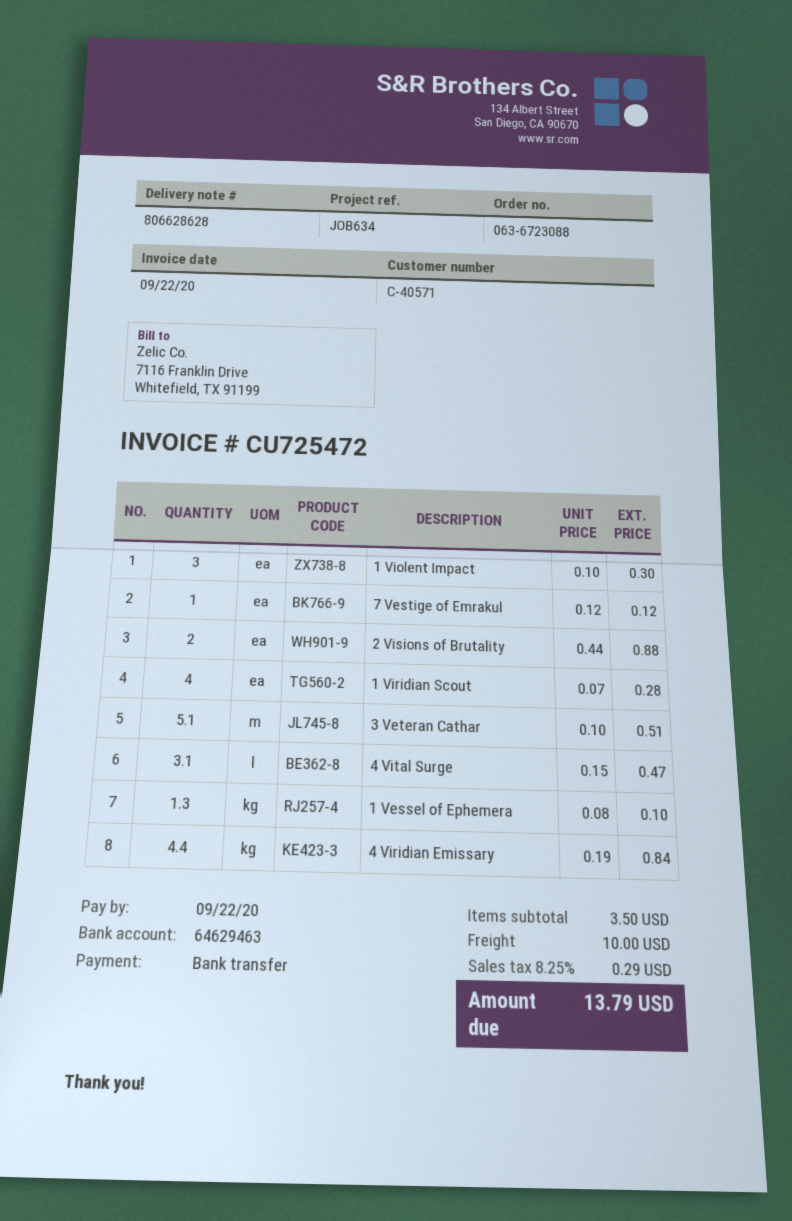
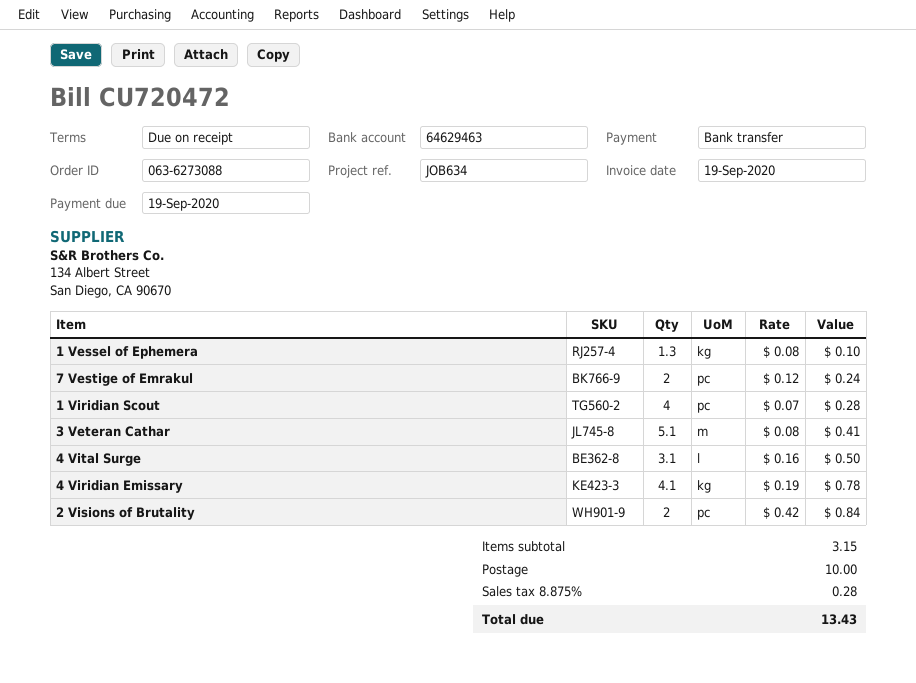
order number: 063-6723088 -> 063-6273088
invoice number: CU725472 -> CU720472
invoice date: 2020-09-22 -> 2020-09-19
due date: 2020-09-22 -> 2020-09-19
1 Violent Impact: 3 x 0.10 = 0.30 -> none
7 Vestige of Emrakul: 1 x 0.12 = 0.12 -> 2 x 0.12 = 0.24
2 Visions of Brutality: 2 x 0.44 = 0.88 -> 2 x 0.42 = 0.84
3 Veteran Cathar: 5.1 x 0.10 = 0.51 -> 5.1 x 0.08 = 0.41
4 Vital Surge: 3.1 x 0.15 = 0.47 -> 3.1 x 0.16 = 0.50
4 Viridian Emissary: 4.4 x 0.19 = 0.84 -> 4.1 x 0.19 = 0.78
subtotal: 3.50 -> 3.15
tax: 8.25% = 0.29 -> 8.875% = 0.28
total: 13.79 -> 13.43

